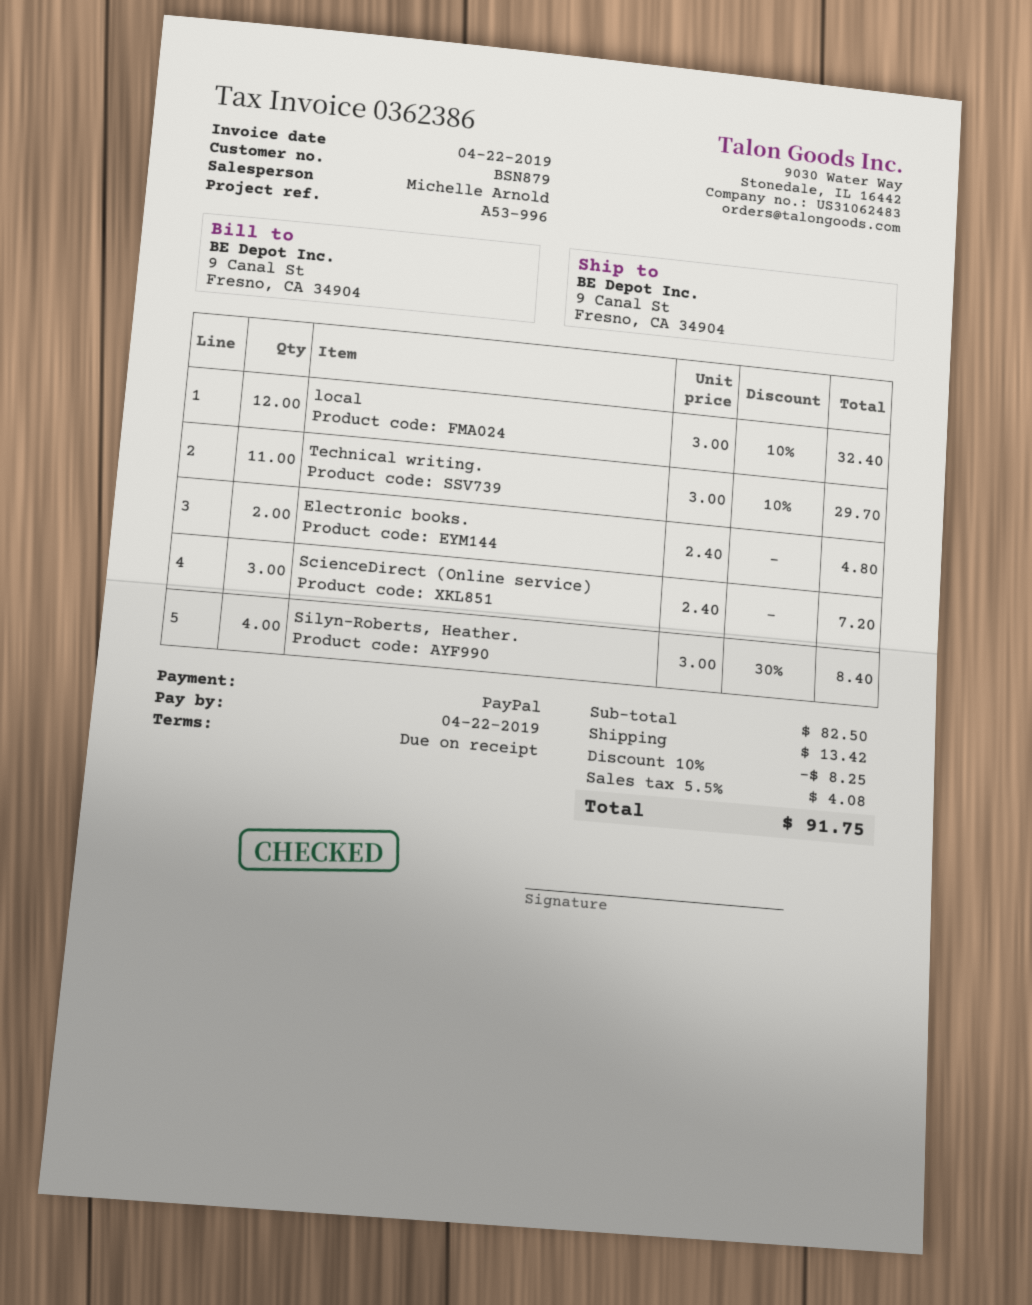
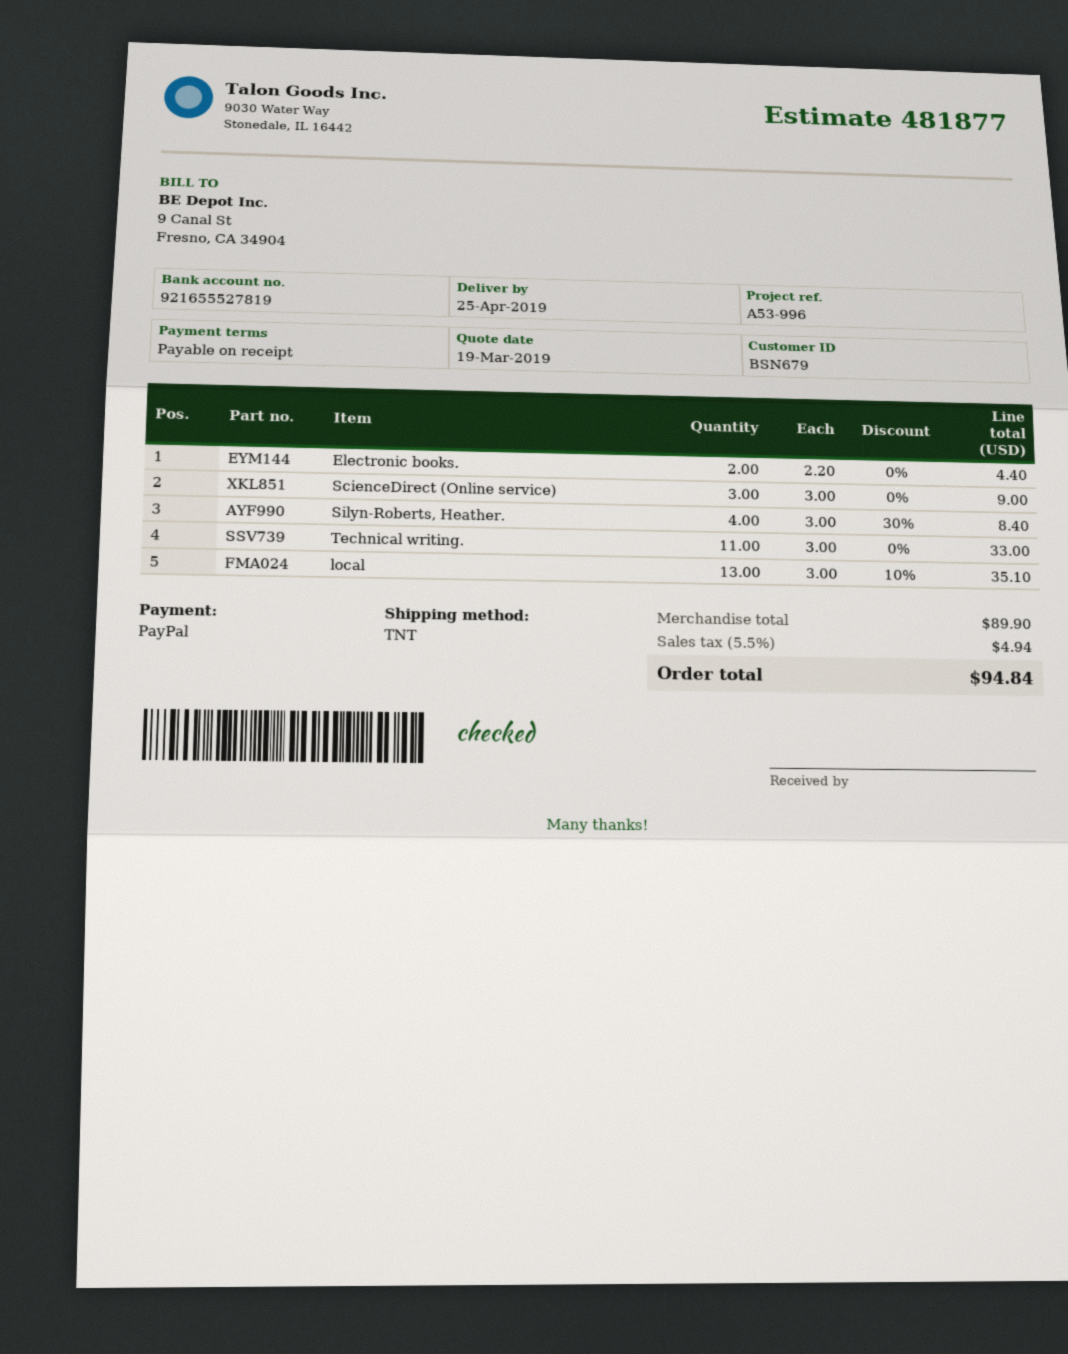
customer number: BSN879 -> BSN679
local: 12 x 3.00 - 10% = 32.40 -> 13 x 3.00 - 10% = 35.10
Technical writing.: 11 x 3.00 - 10% = 29.70 -> 11 x 3.00 = 33.00
Electronic books.: 2 x 2.40 = 4.80 -> 2 x 2.20 = 4.40
ScienceDirect (Online service): 3 x 2.40 = 7.20 -> 3 x 3.00 = 9.00
subtotal: 82.50 -> 89.90
discount: 10% = 8.25 -> none
shipping: 13.42 -> none
tax: 5.5% = 4.08 -> 5.5% = 4.94
total: 91.75 -> 94.84

